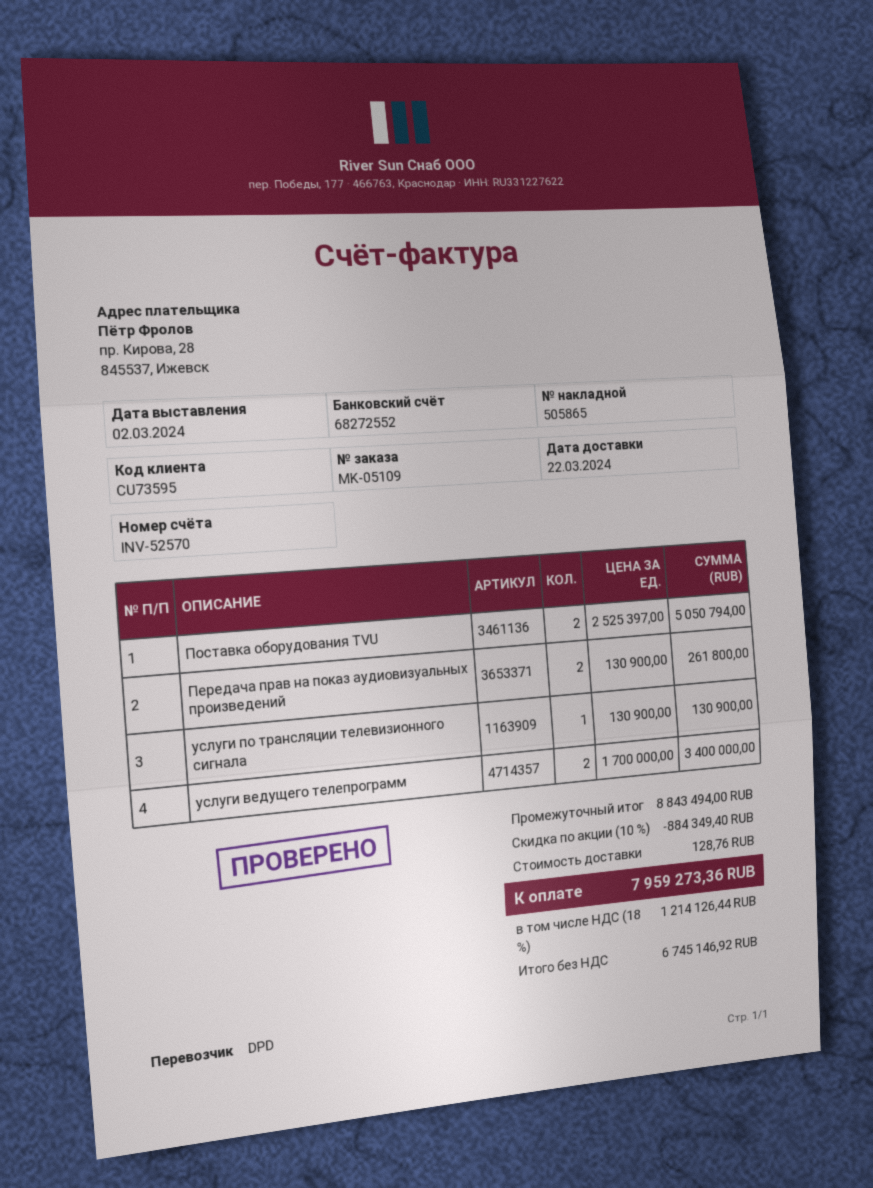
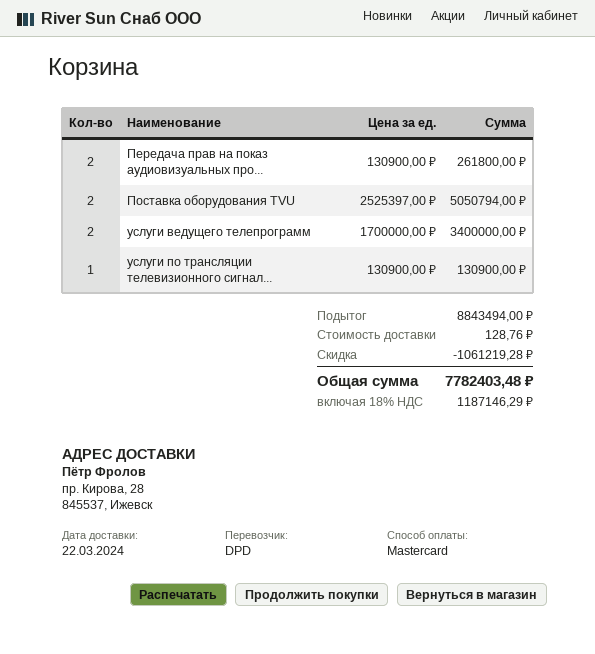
discount: 884349.40 -> 1061219.28
tax: 18% = 1214126.44 -> 18% = 1187146.29
total: 7959273.36 -> 7782403.48

